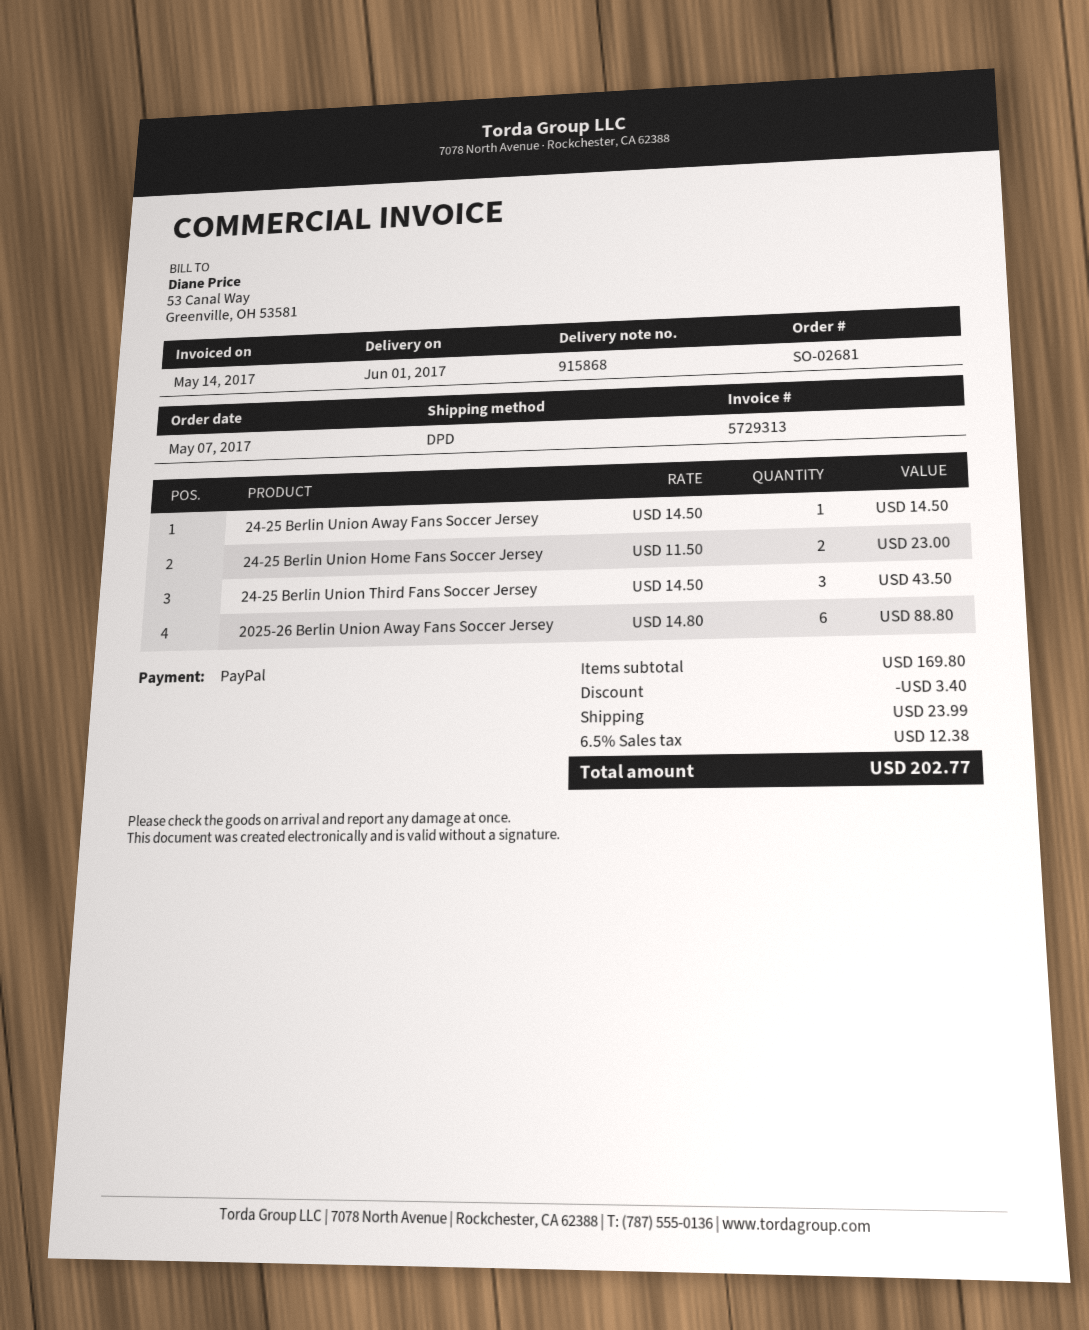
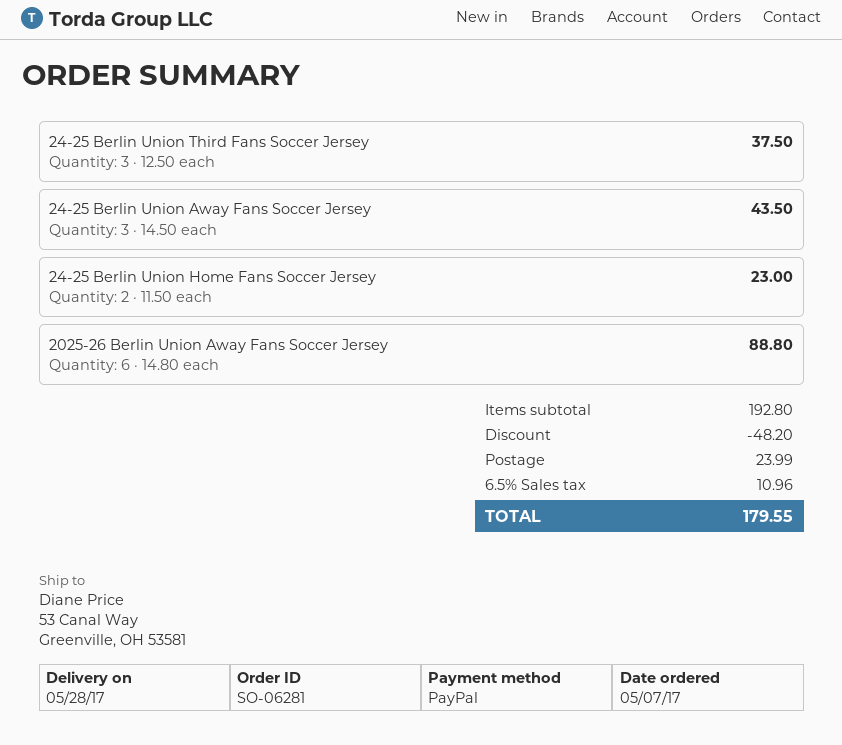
order number: SO-02681 -> SO-06281
delivery date: 2017-06-01 -> 2017-05-28
24-25 Berlin Union Away Fans Soccer Jersey: 1 x 14.50 = 14.50 -> 3 x 14.50 = 43.50
24-25 Berlin Union Third Fans Soccer Jersey: 3 x 14.50 = 43.50 -> 3 x 12.50 = 37.50
subtotal: 169.80 -> 192.80
discount: 3.40 -> 48.20
tax: 6.5% = 12.38 -> 6.5% = 10.96
total: 202.77 -> 179.55

